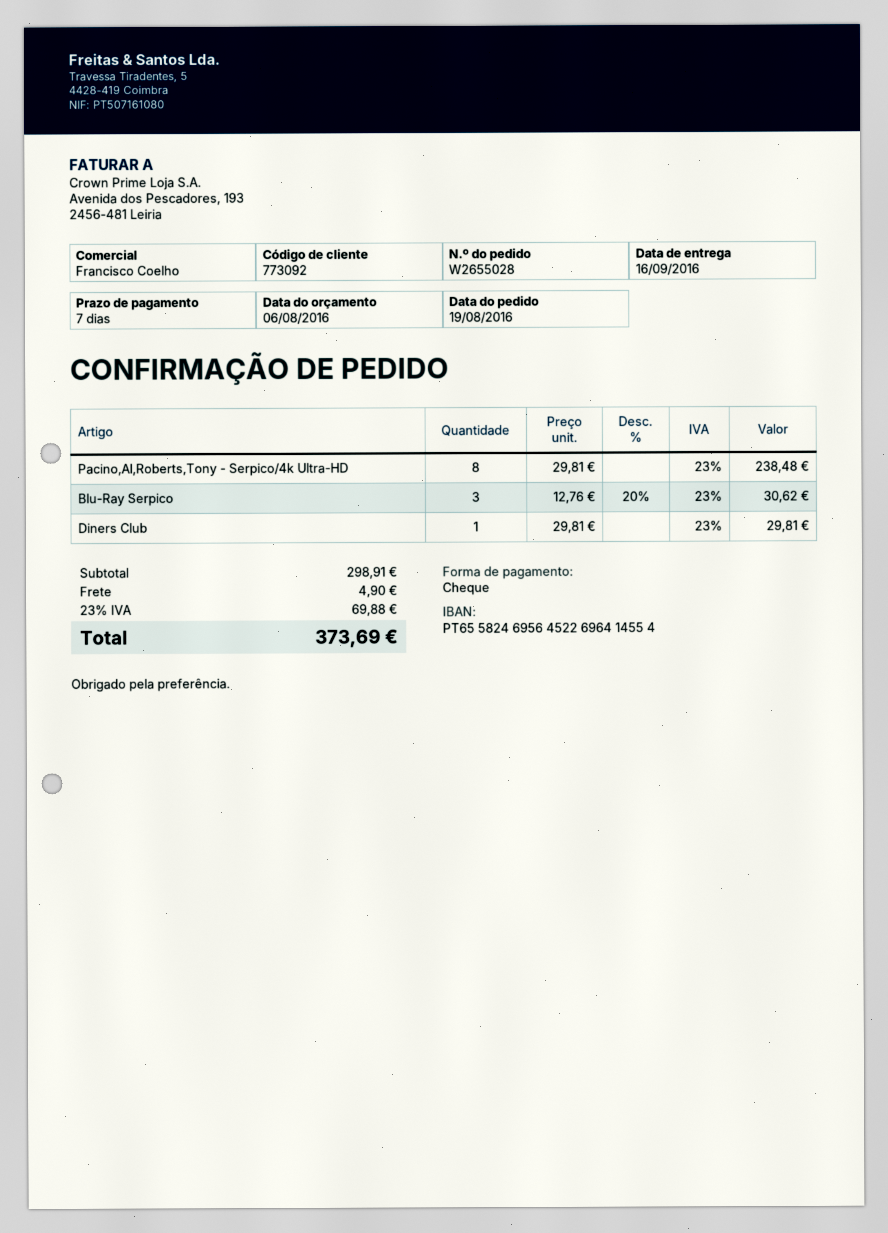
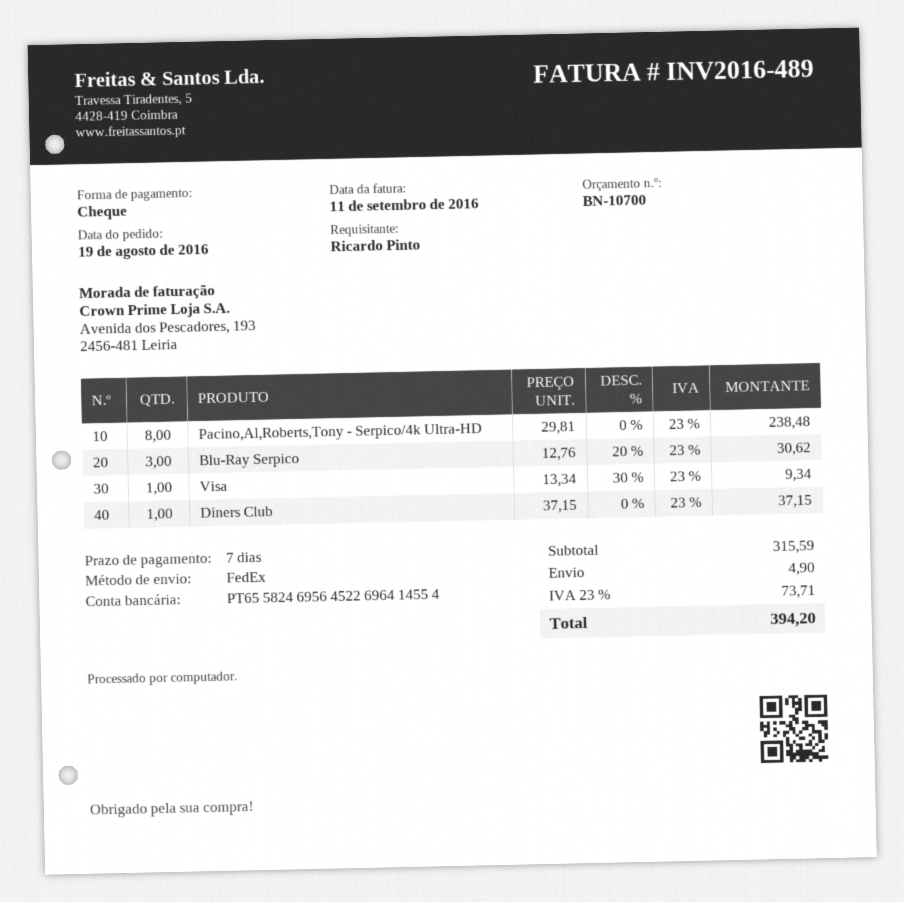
Diners Club: 1 x 29.81 = 29.81 -> 1 x 37.15 = 37.15
Visa: none -> 1 x 13.34 - 30% = 9.34
subtotal: 298.91 -> 315.59
tax: 23% = 69.88 -> 23% = 73.71
total: 373.69 -> 394.20

